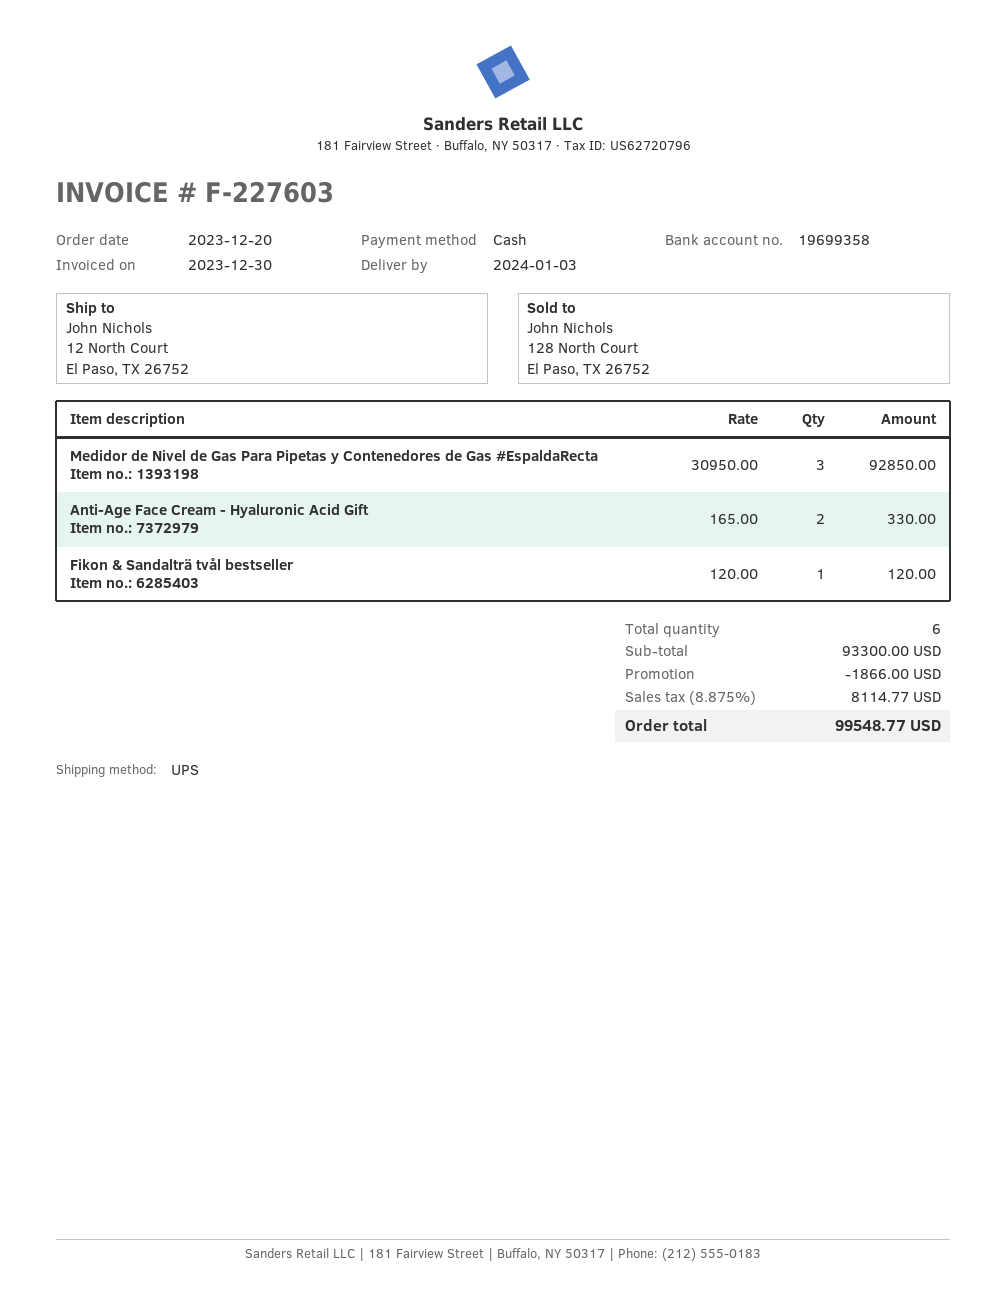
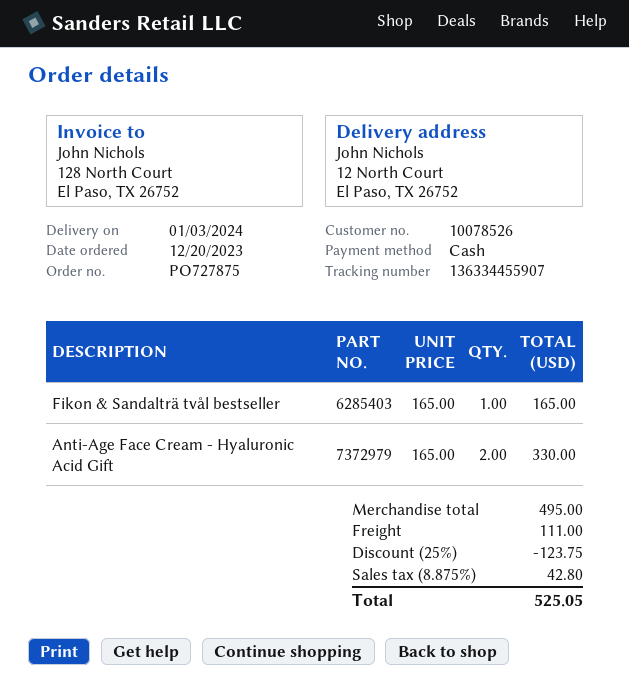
Medidor de Nivel de Gas Para Pipetas y Contenedores de Gas #EspaldaRecta: 3 x 30950.00 = 92850.00 -> none
Fikon & Sandalträ tvål bestseller: 1 x 120.00 = 120.00 -> 1 x 165.00 = 165.00
subtotal: 93300.00 -> 495.00
discount: 1866.00 -> 123.75
shipping: none -> 111.00
tax: 8.875% = 8114.77 -> 8.875% = 42.80
total: 99548.77 -> 525.05

